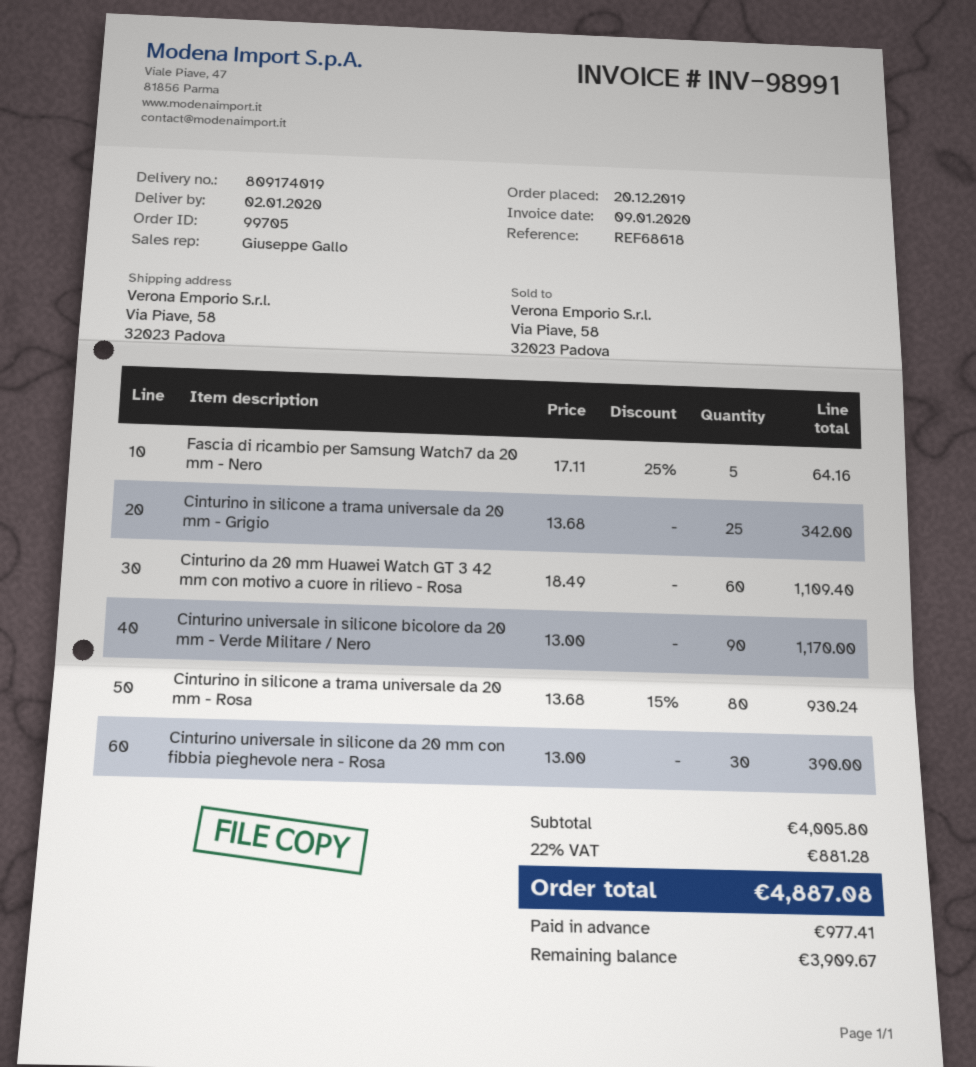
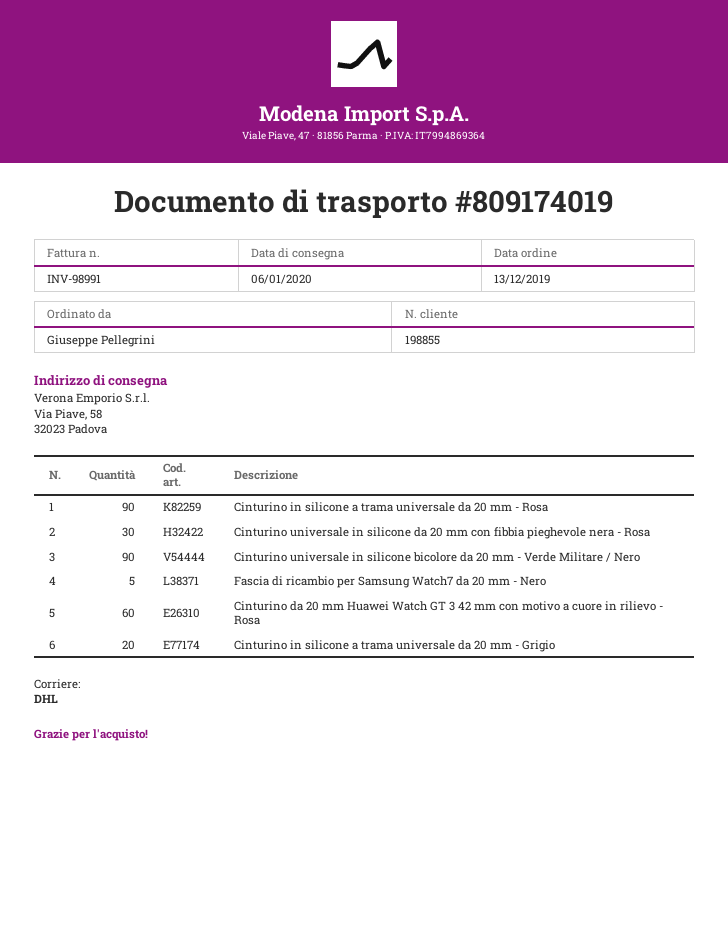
order date: 2019-12-20 -> 2019-12-13
delivery date: 2020-01-02 -> 2020-01-06
Cinturino in silicone a trama universale da 20 mm - Grigio: 25 -> 20
Cinturino in silicone a trama universale da 20 mm - Rosa: 80 -> 90

